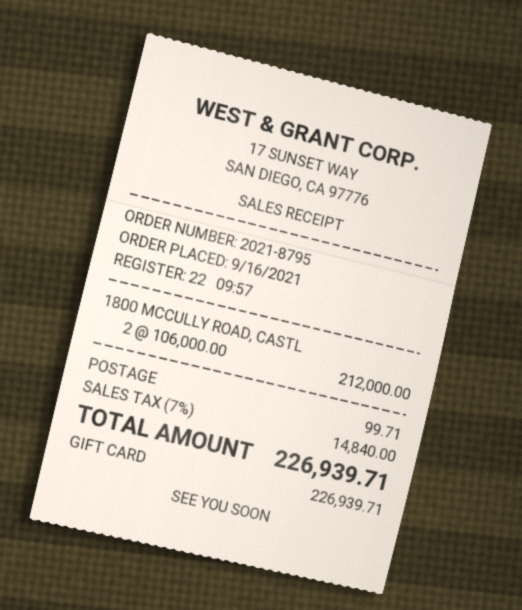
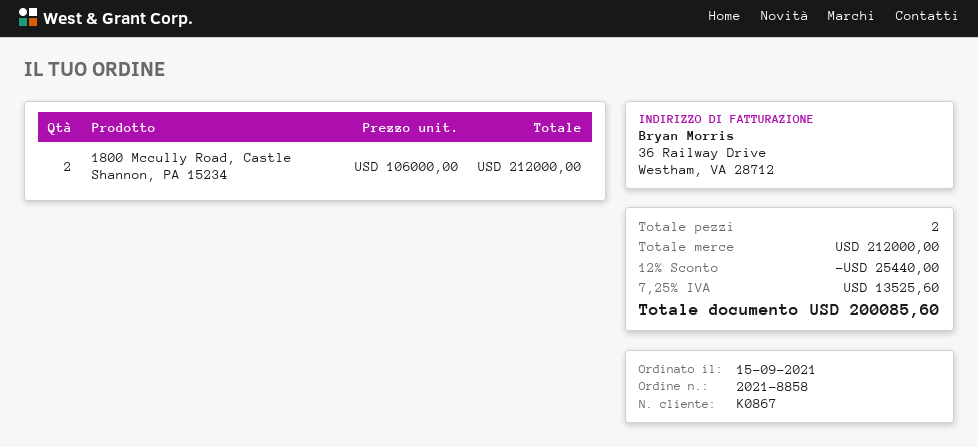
order number: 2021-8795 -> 2021-8858
order date: 2021-09-16 -> 2021-09-15
discount: none -> 12% = 25440.00
shipping: 99.71 -> none
tax: 7% = 14840.00 -> 7.25% = 13525.60
total: 226939.71 -> 200085.60

